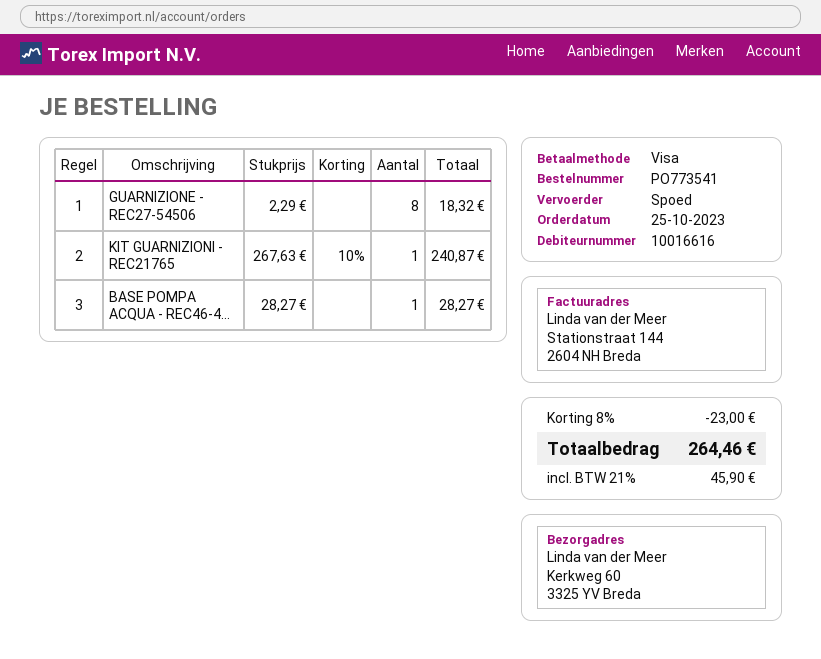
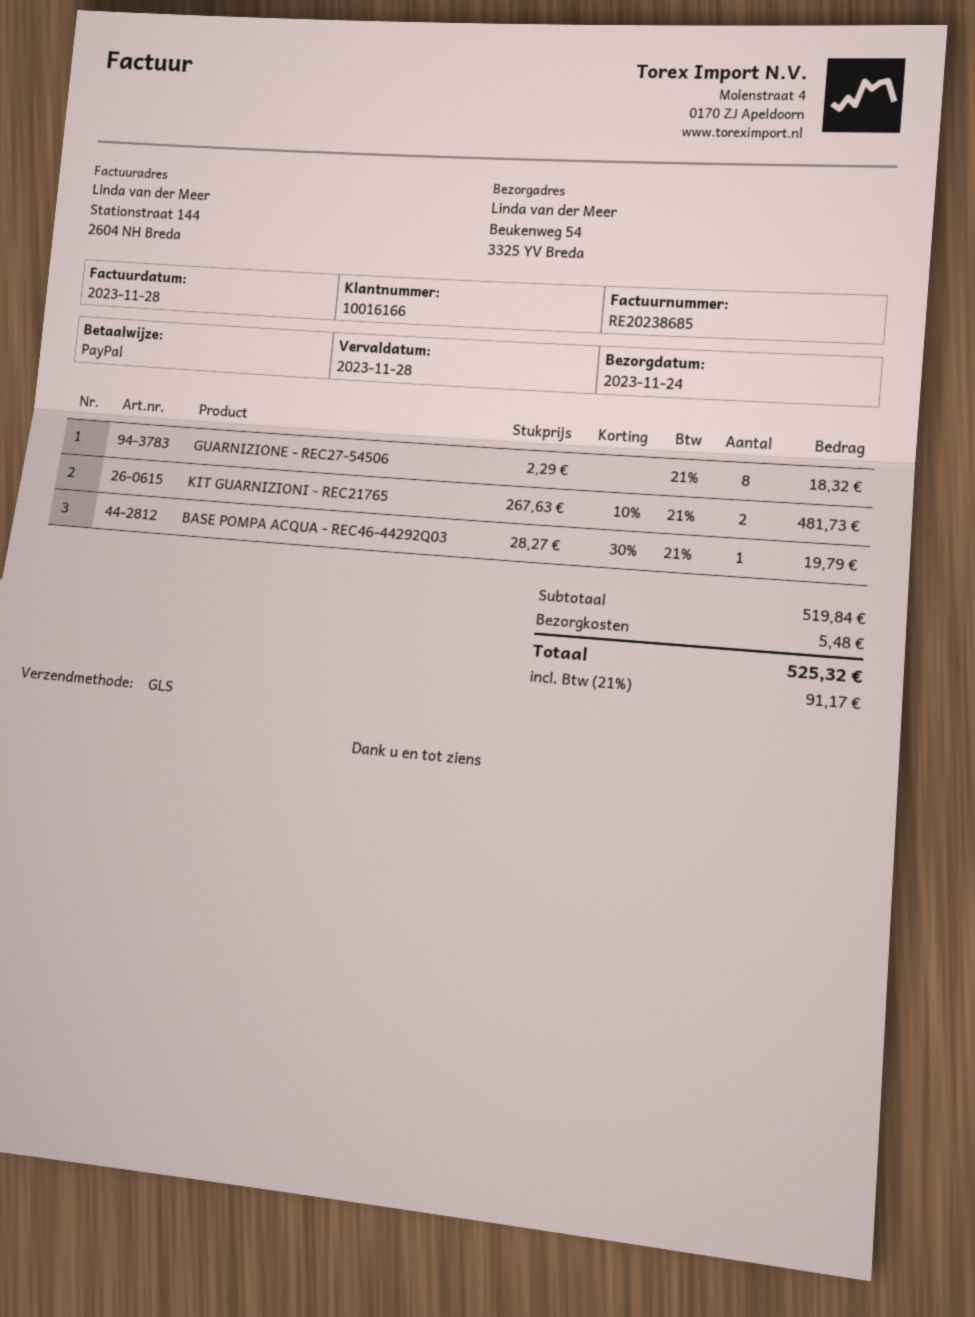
customer number: 10016616 -> 10016166
payment method: Visa -> PayPal
shipping method: express -> GLS
ship to: Kerkweg 60, 3325 YV Breda -> Beukenweg 54, 3325 YV Breda
KIT GUARNIZIONI - REC21765: 1 x 267.63 - 10% = 240.87 -> 2 x 267.63 - 10% = 481.73
BASE POMPA ACQUA - REC46-4...: 1 x 28.27 = 28.27 -> 1 x 28.27 - 30% = 19.79
discount: 8% = 23.00 -> none
shipping: none -> 5.48
tax: 21% = 45.90 -> 21% = 91.17
total: 264.46 -> 525.32

